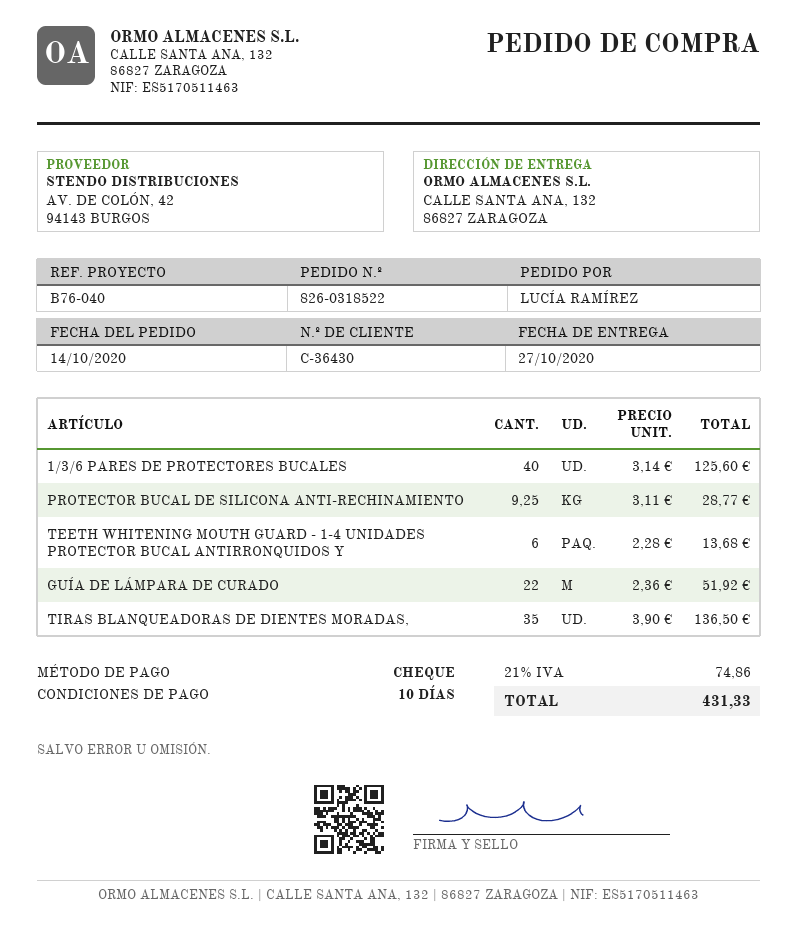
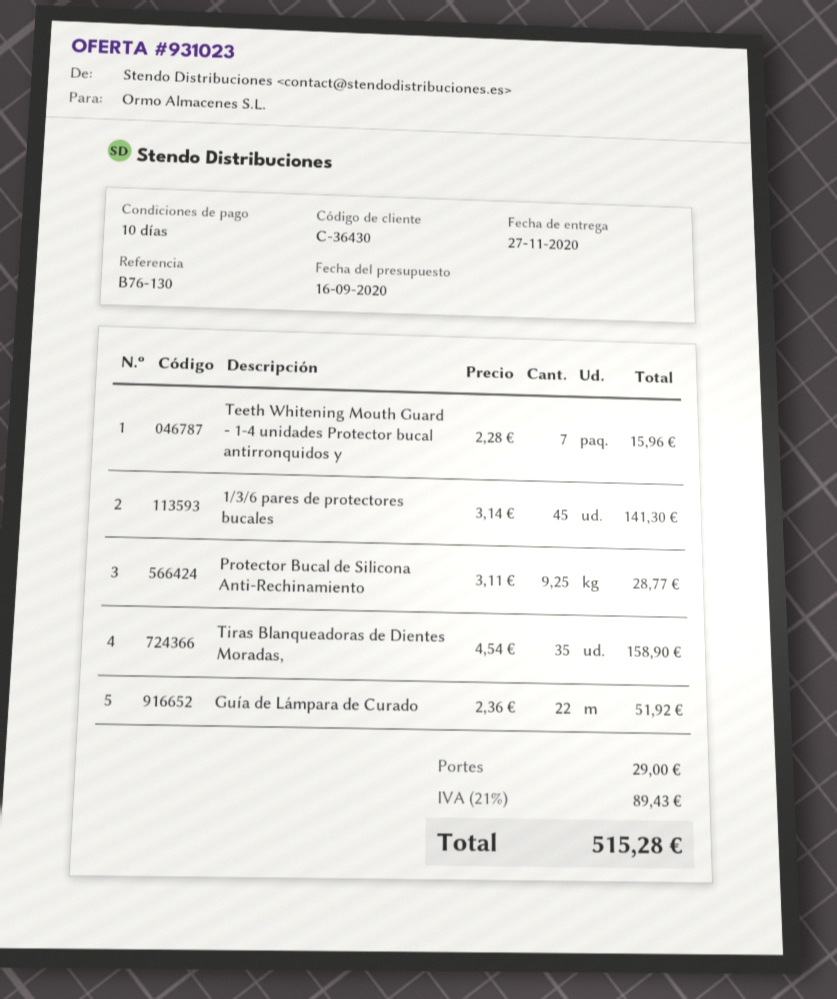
delivery date: 2020-10-27 -> 2020-11-27
reference: B76-040 -> B76-130
1/3/6 PARES DE PROTECTORES BUCALES: 40 x 3.14 = 125.60 -> 45 x 3.14 = 141.30
TEETH WHITENING MOUTH GUARD - 1-4 UNIDADES PROTECTOR BUCAL ANTIRRONQUIDOS Y: 6 x 2.28 = 13.68 -> 7 x 2.28 = 15.96
TIRAS BLANQUEADORAS DE DIENTES MORADAS,: 35 x 3.90 = 136.50 -> 35 x 4.54 = 158.90
shipping: none -> 29.00
tax: 21% = 74.86 -> 21% = 89.43
total: 431.33 -> 515.28

